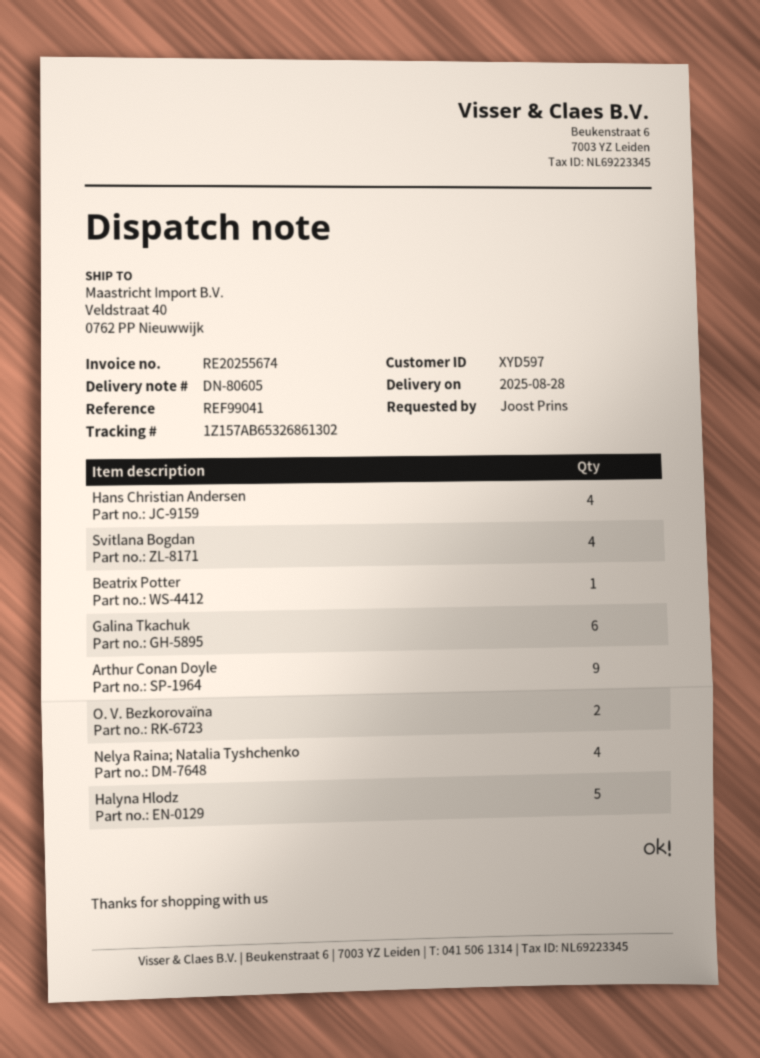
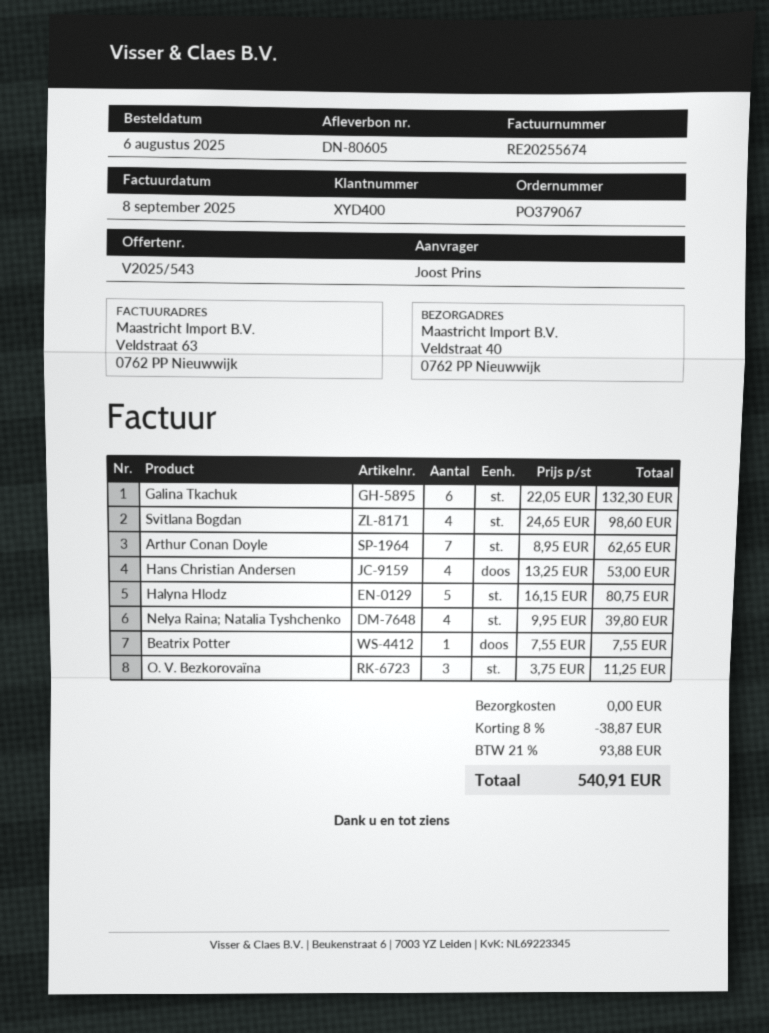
customer number: XYD597 -> XYD400
Arthur Conan Doyle: 9 -> 7
O. V. Bezkorovaïna: 2 -> 3

